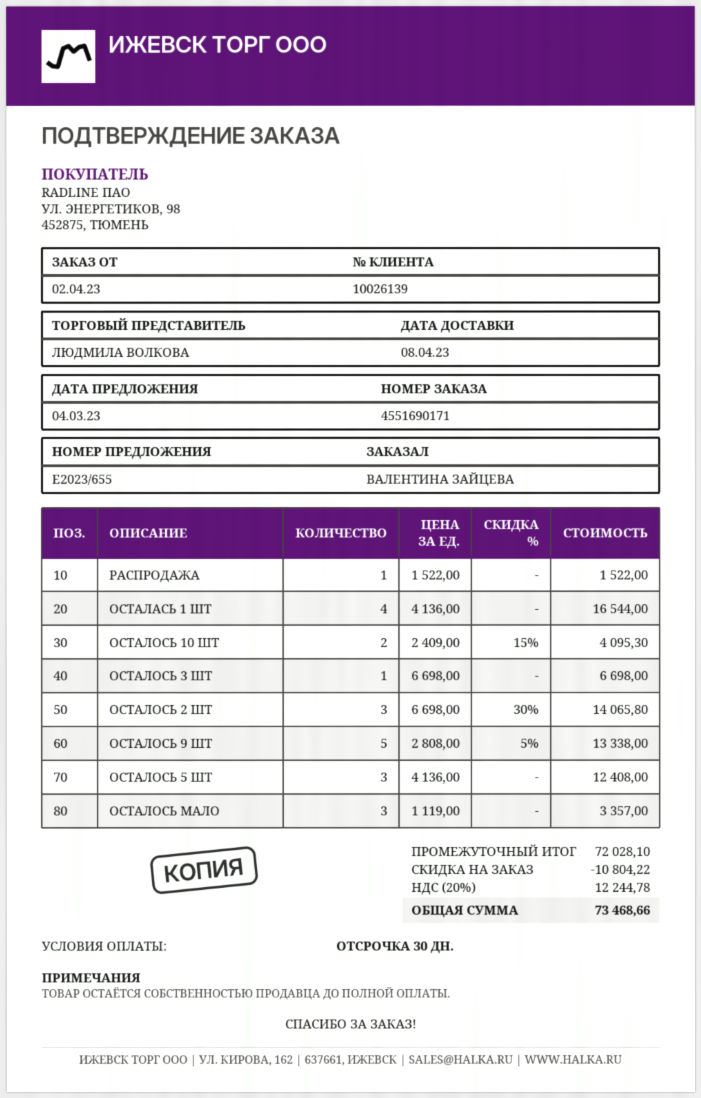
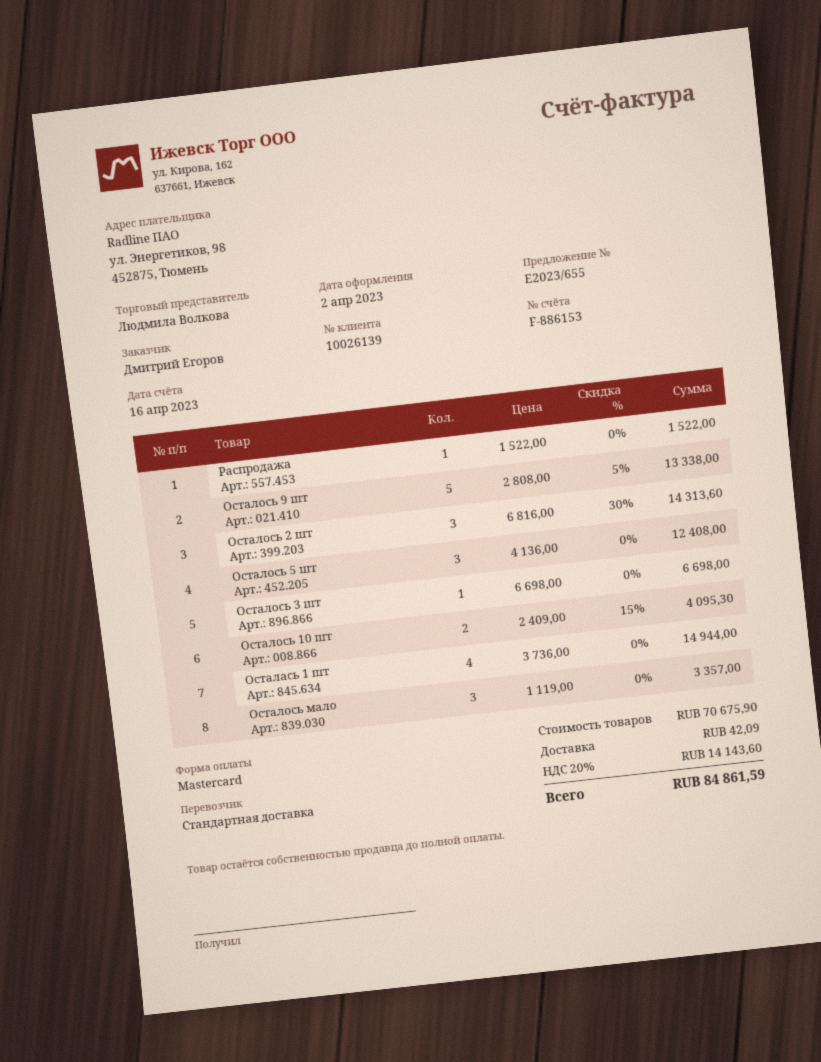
ordered by: ВАЛЕНТИНА ЗАЙЦЕВА -> Дмитрий Егоров
ОСТАЛАСЬ 1 ШТ: 4 x 4136.00 = 16544.00 -> 4 x 3736.00 = 14944.00
ОСТАЛОСЬ 2 ШТ: 3 x 6698.00 - 30% = 14065.80 -> 3 x 6816.00 - 30% = 14313.60
subtotal: 72028.10 -> 70675.90
discount: 10804.22 -> none
shipping: none -> 42.09
tax: 20% = 12244.78 -> 20% = 14143.60
total: 73468.66 -> 84861.59

